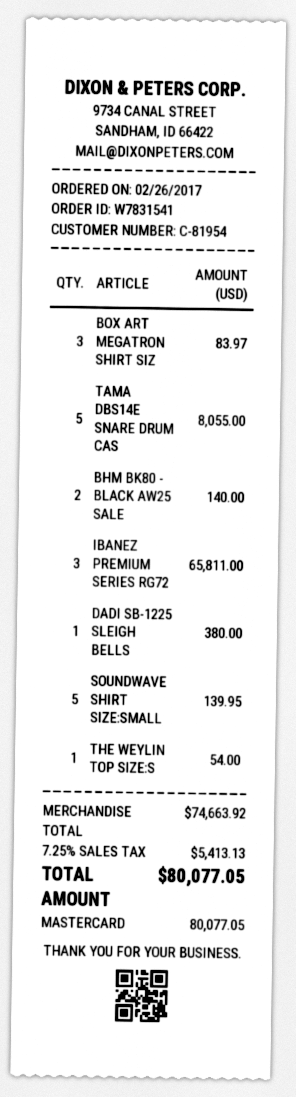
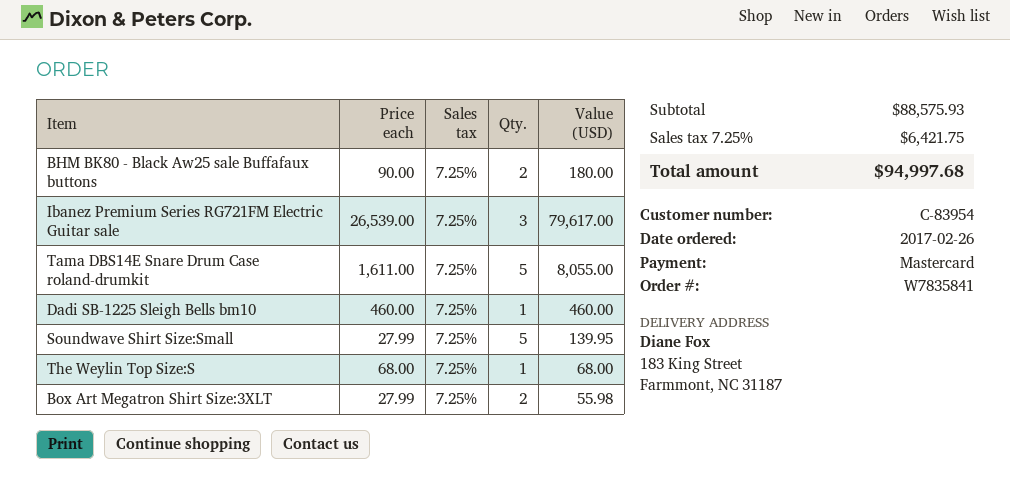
order number: W7831541 -> W7835841
customer number: C-81954 -> C-83954
BOX ART MEGATRON SHIRT SIZ: 3 for 83.97 -> 2 for 55.98
BHM BK80 - BLACK AW25 SALE: 2 for 140.00 -> 2 for 180.00
IBANEZ PREMIUM SERIES RG72: 3 for 65811.00 -> 3 for 79617.00
DADI SB-1225 SLEIGH BELLS: 1 for 380.00 -> 1 for 460.00
THE WEYLIN TOP SIZE:S: 1 for 54.00 -> 1 for 68.00
subtotal: 74663.92 -> 88575.93
tax: 7.25% = 5413.13 -> 7.25% = 6421.75
total: 80077.05 -> 94997.68

